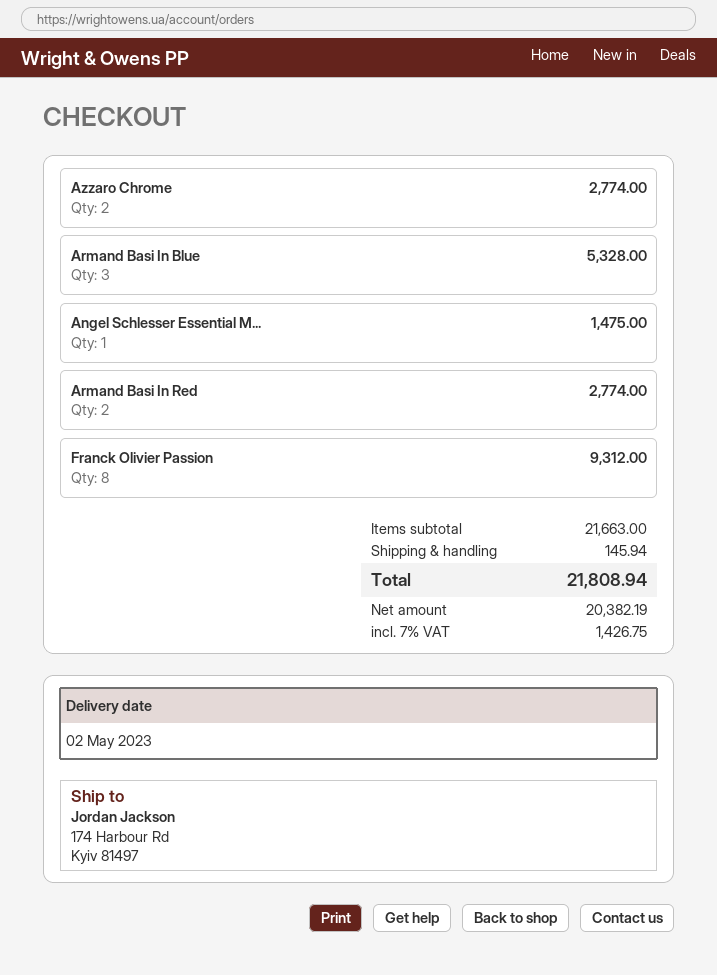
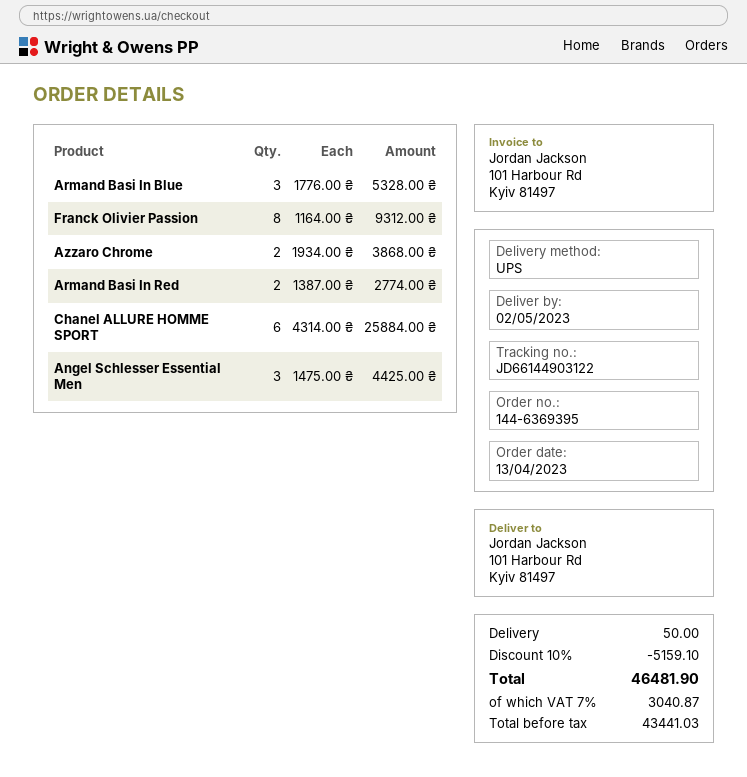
ship to: 174 Harbour Rd, Kyiv 81497 -> 101 Harbour Rd, Kyiv 81497
Azzaro Chrome: 2 for 2774.00 -> 2 for 3868.00
Angel Schlesser Essential M...: 1 for 1475.00 -> 3 for 4425.00
Chanel ALLURE HOMME SPORT: none -> 6 for 25884.00
discount: none -> 10% = 5159.10
shipping: 145.94 -> 50.00
net: 20382.19 -> 43441.03
tax: 7% = 1426.75 -> 7% = 3040.87
total: 21808.94 -> 46481.90

